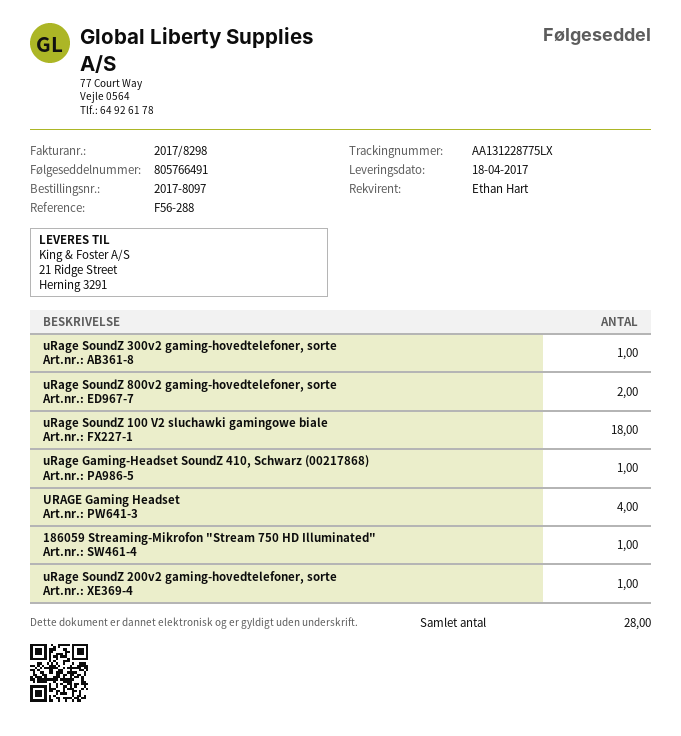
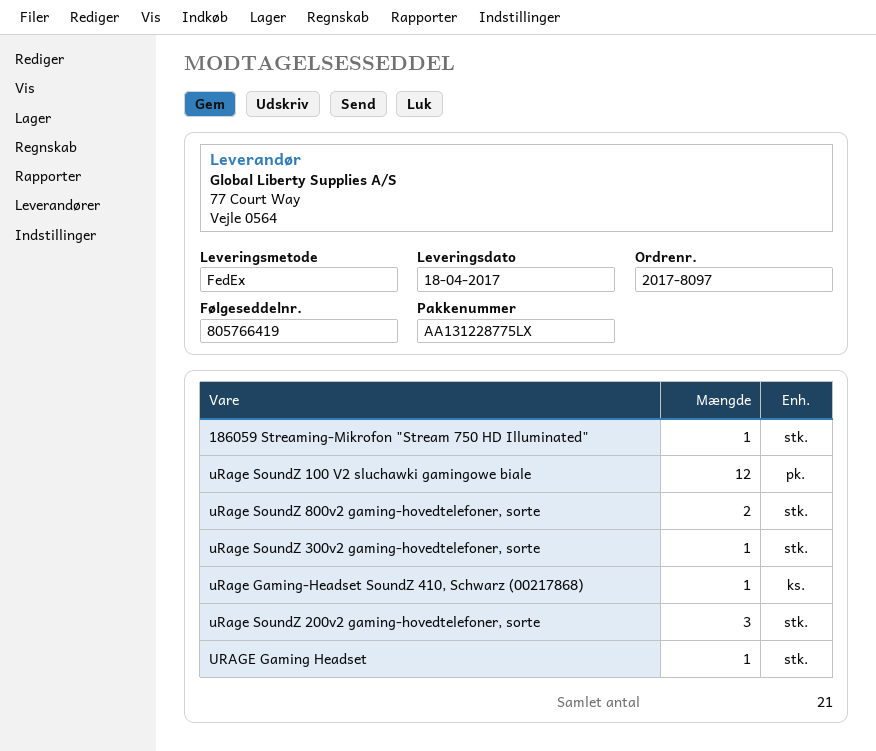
delivery note number: 805766491 -> 805766419
uRage SoundZ 100 V2 sluchawki gamingowe biale: 18 -> 12
URAGE Gaming Headset: 4 -> 1
uRage SoundZ 200v2 gaming-hovedtelefoner, sorte: 1 -> 3
total quantity: 28 -> 21

